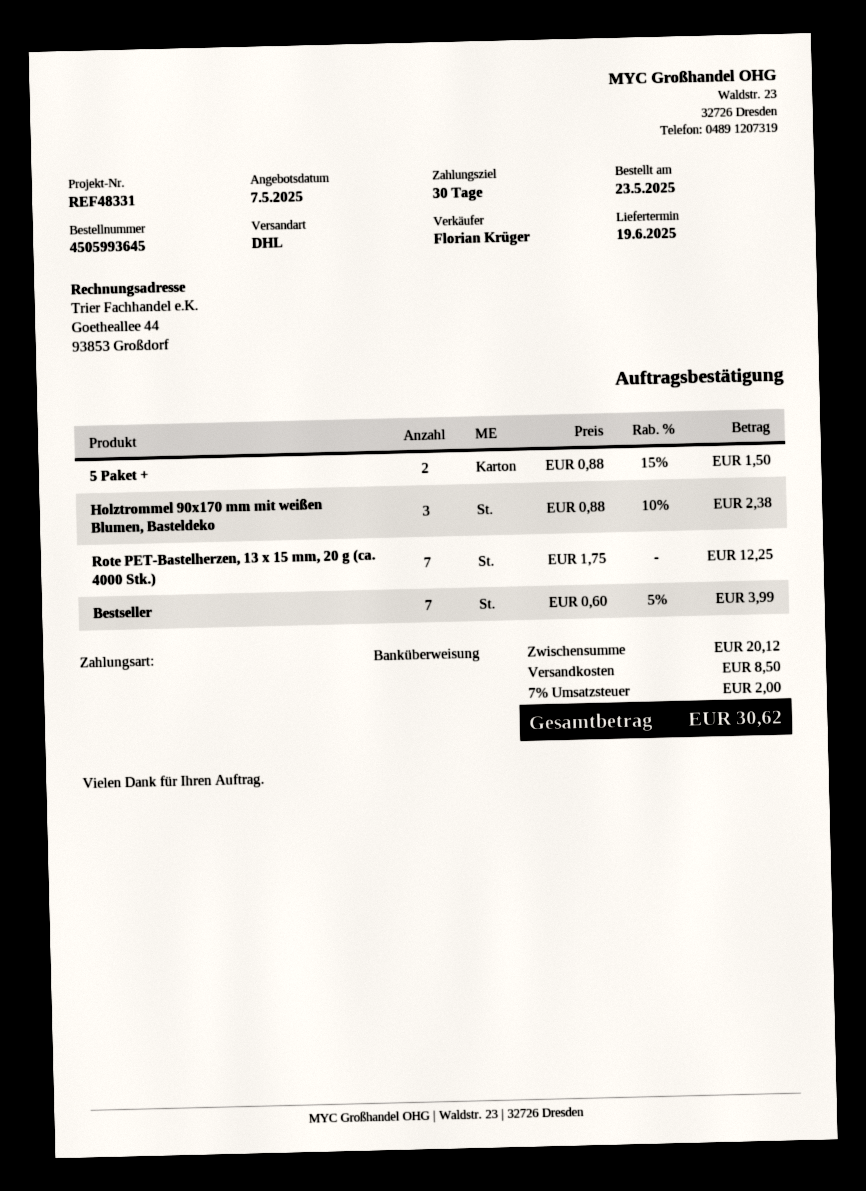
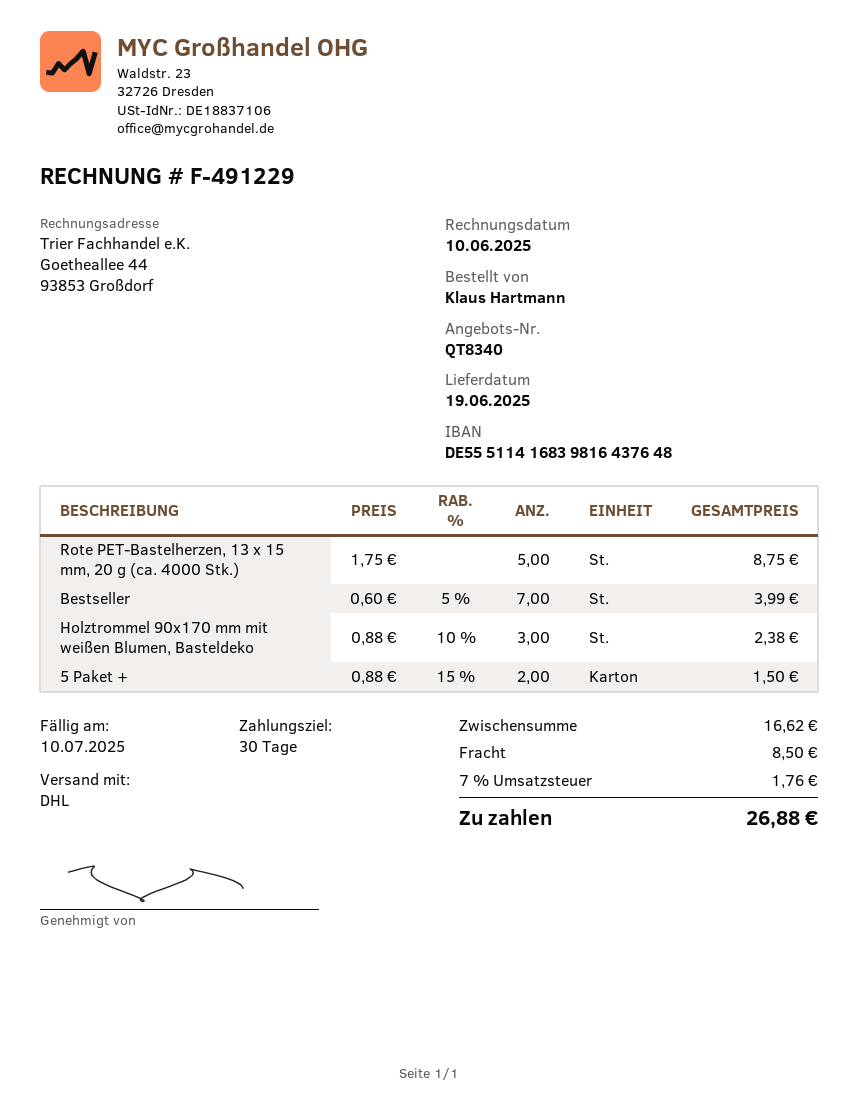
Rote PET-Bastelherzen, 13 x 15 mm, 20 g (ca. 4000 Stk.): 7 x 1.75 = 12.25 -> 5 x 1.75 = 8.75
subtotal: 20.12 -> 16.62
tax: 7% = 2.00 -> 7% = 1.76
total: 30.62 -> 26.88

